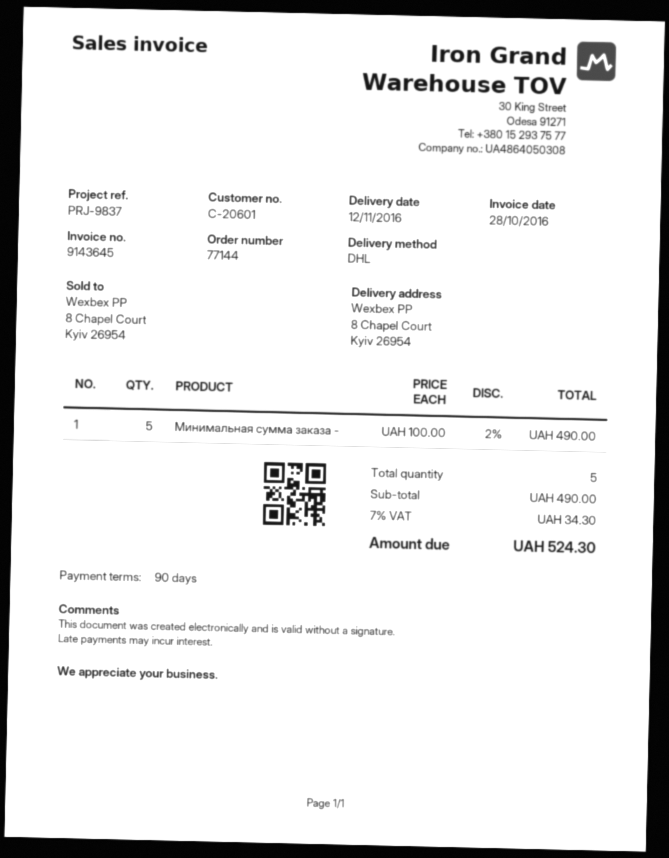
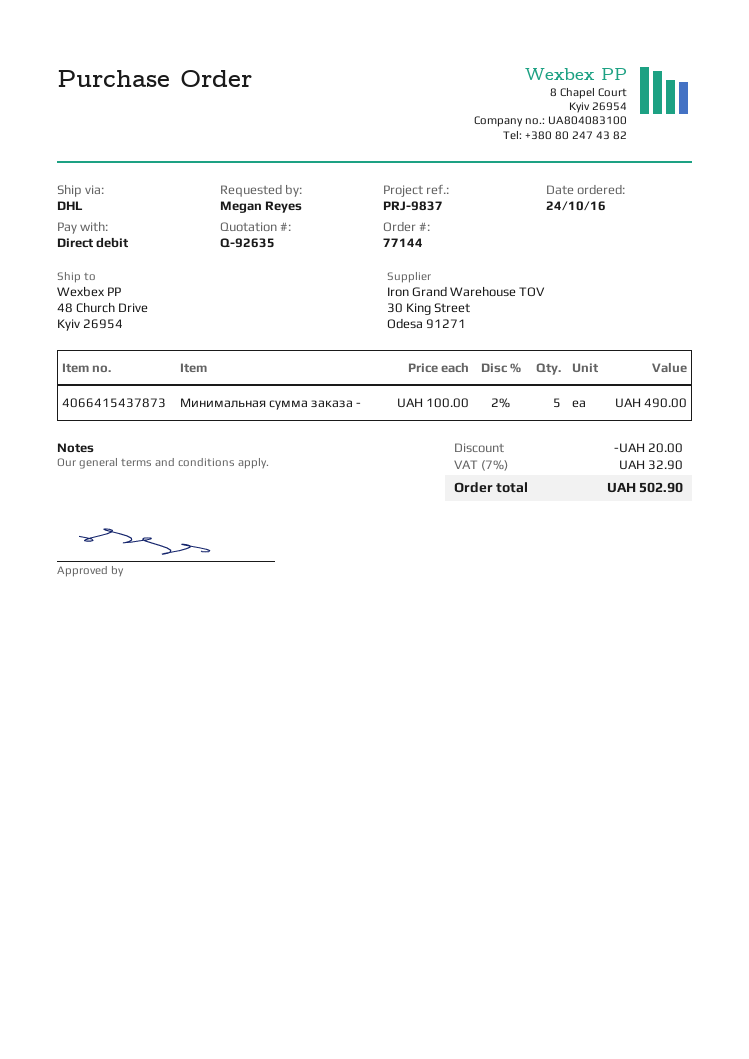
ship to: 8 Chapel Court, Kyiv 26954 -> 48 Church Drive, Kyiv 26954
discount: none -> 20.00
tax: 7% = 34.30 -> 7% = 32.90
total: 524.30 -> 502.90

